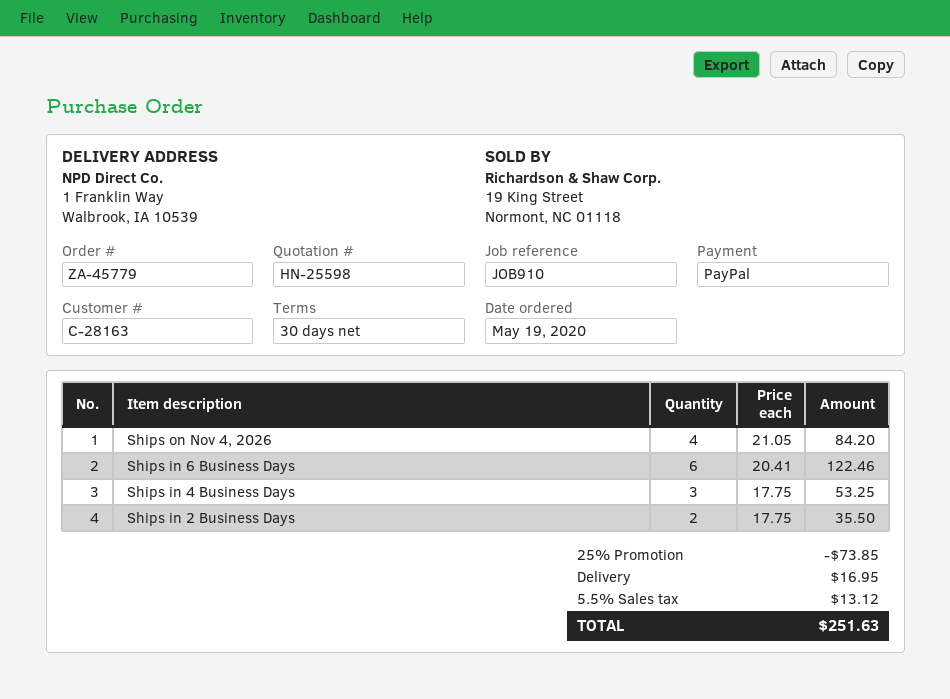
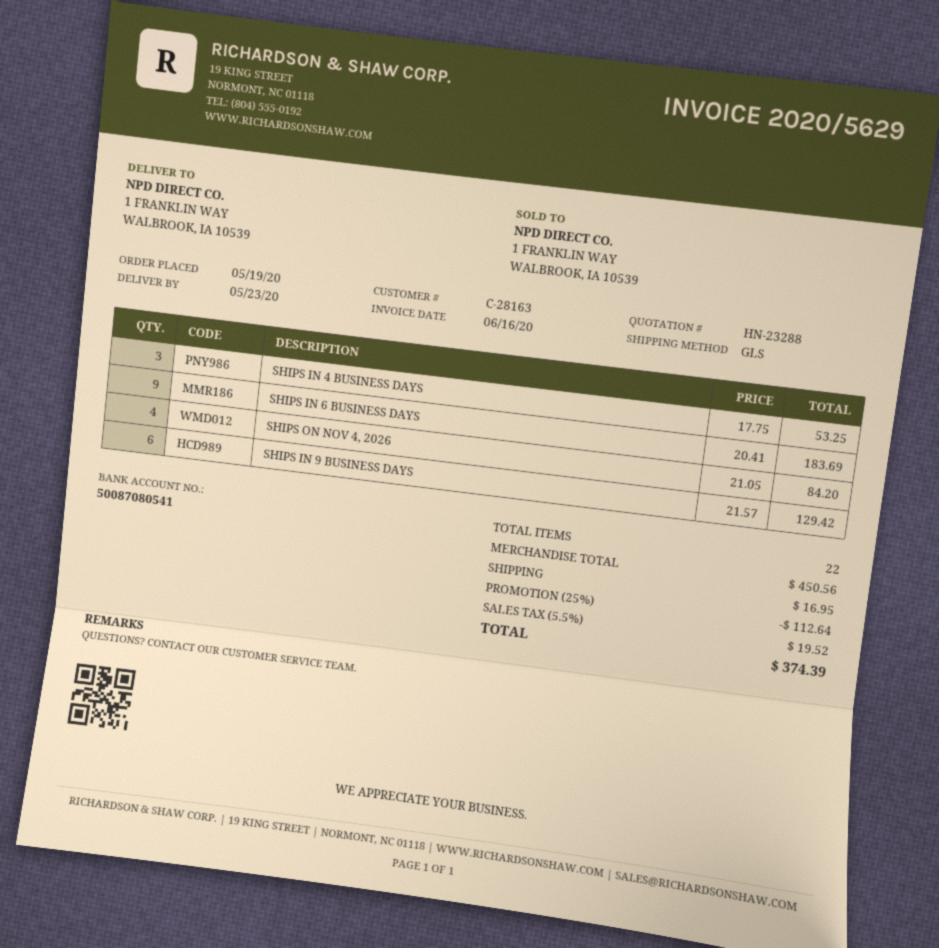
quote number: HN-25598 -> HN-23288
Ships in 6 Business Days: 6 x 20.41 = 122.46 -> 9 x 20.41 = 183.69
Ships in 2 Business Days: 2 x 17.75 = 35.50 -> none
SHIPS IN 9 BUSINESS DAYS: none -> 6 x 21.57 = 129.42
discount: 25% = 73.85 -> 25% = 112.64
tax: 5.5% = 13.12 -> 5.5% = 19.52
total: 251.63 -> 374.39

